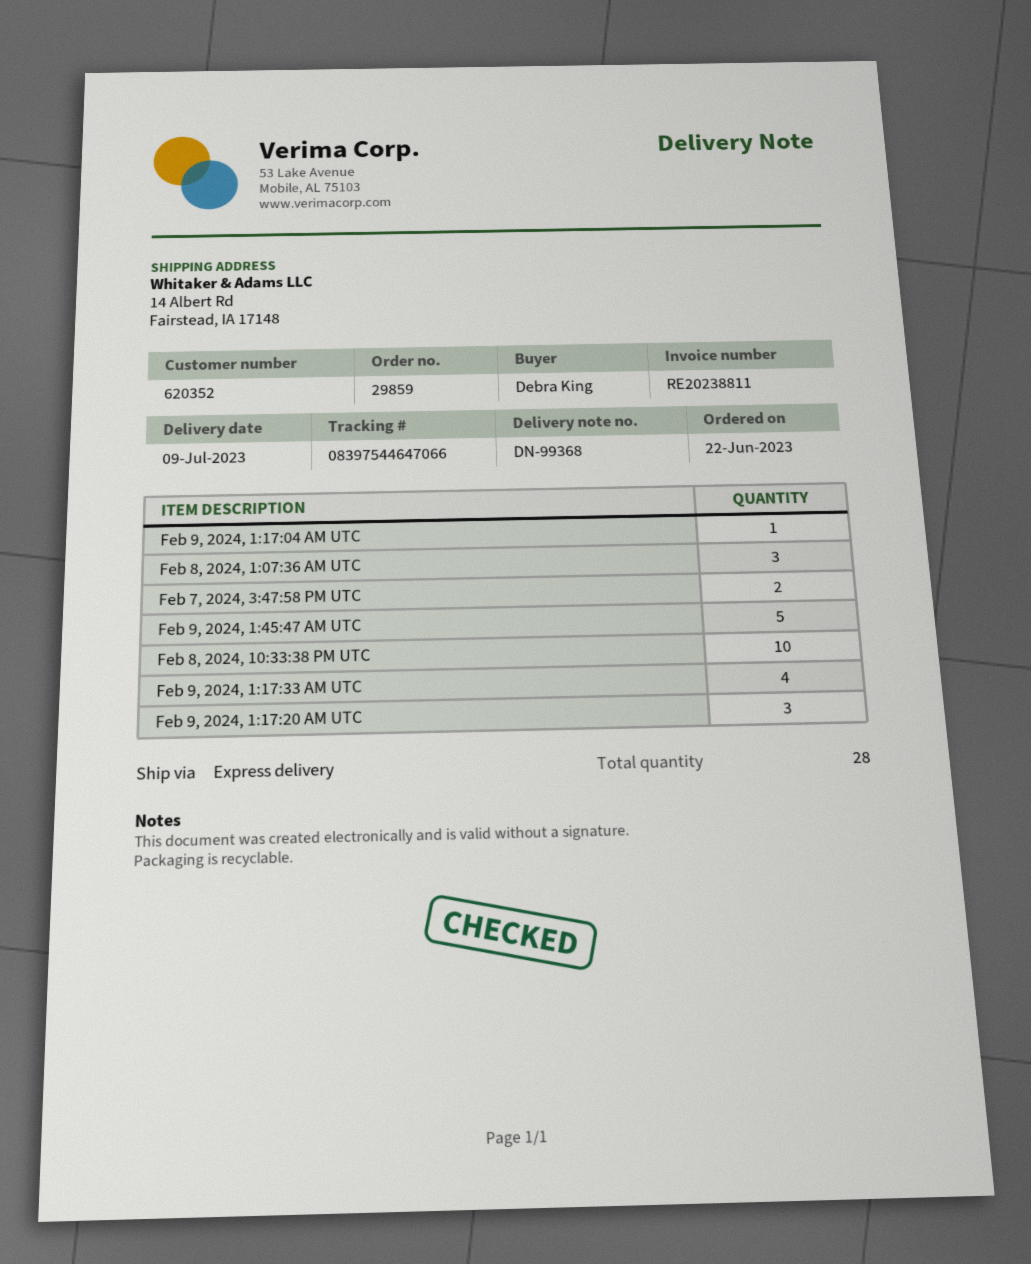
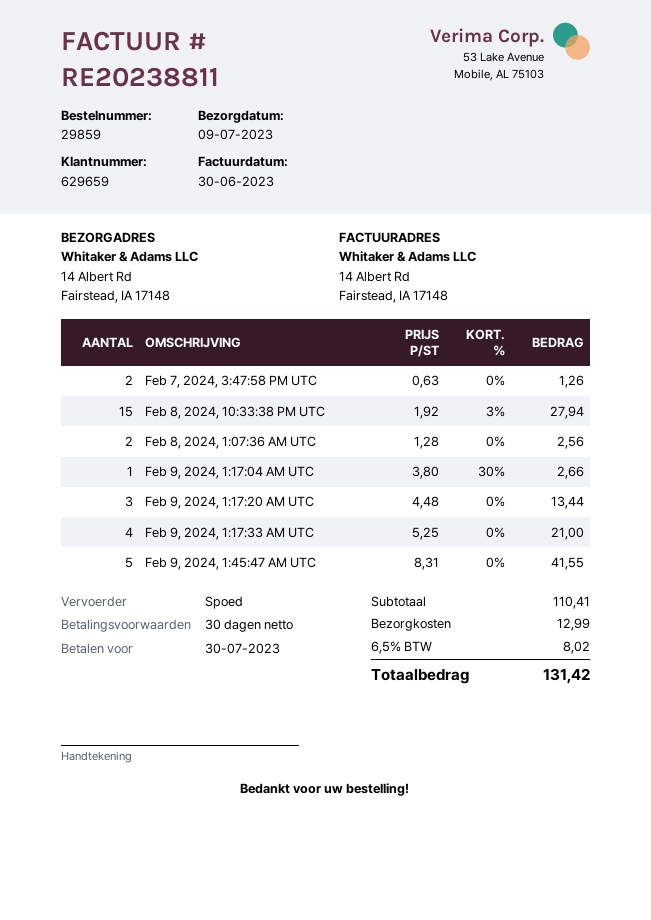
customer number: 620352 -> 629659
Feb 8, 2024, 1:07:36 AM UTC: 3 -> 2
Feb 8, 2024, 10:33:38 PM UTC: 10 -> 15

